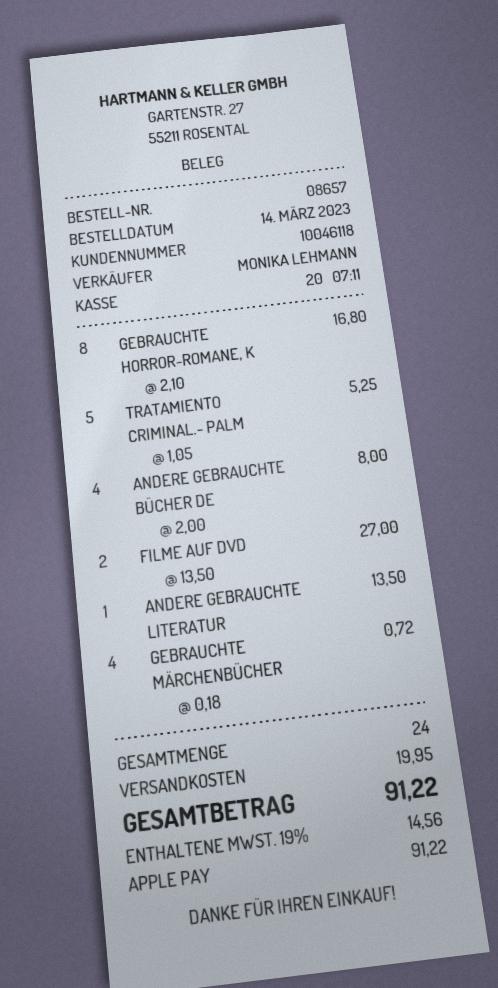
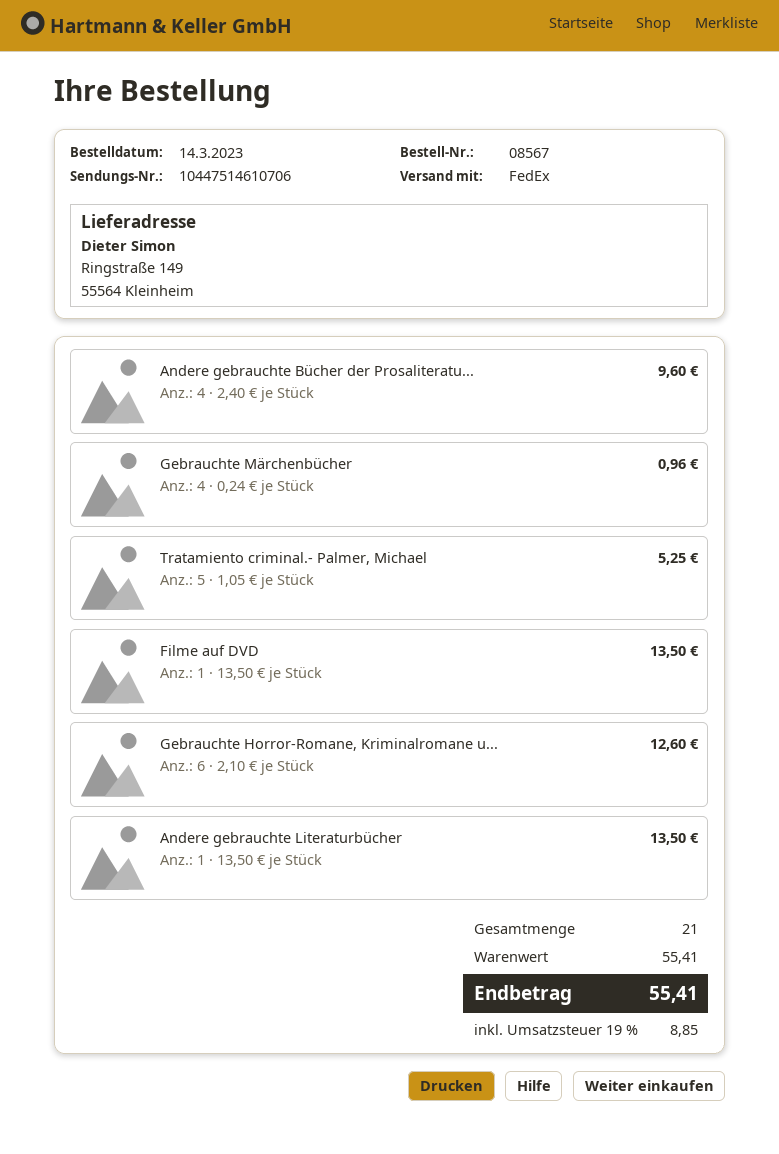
order number: 08657 -> 08567
GEBRAUCHTE HORROR-ROMANE, K: 8 x 2.10 = 16.80 -> 6 x 2.10 = 12.60
ANDERE GEBRAUCHTE BÜCHER DE: 4 x 2.00 = 8.00 -> 4 x 2.40 = 9.60
FILME AUF DVD: 2 x 13.50 = 27.00 -> 1 x 13.50 = 13.50
GEBRAUCHTE MÄRCHENBÜCHER: 4 x 0.18 = 0.72 -> 4 x 0.24 = 0.96
total quantity: 24 -> 21
shipping: 19.95 -> none
tax: 19% = 14.56 -> 19% = 8.85
total: 91.22 -> 55.41

